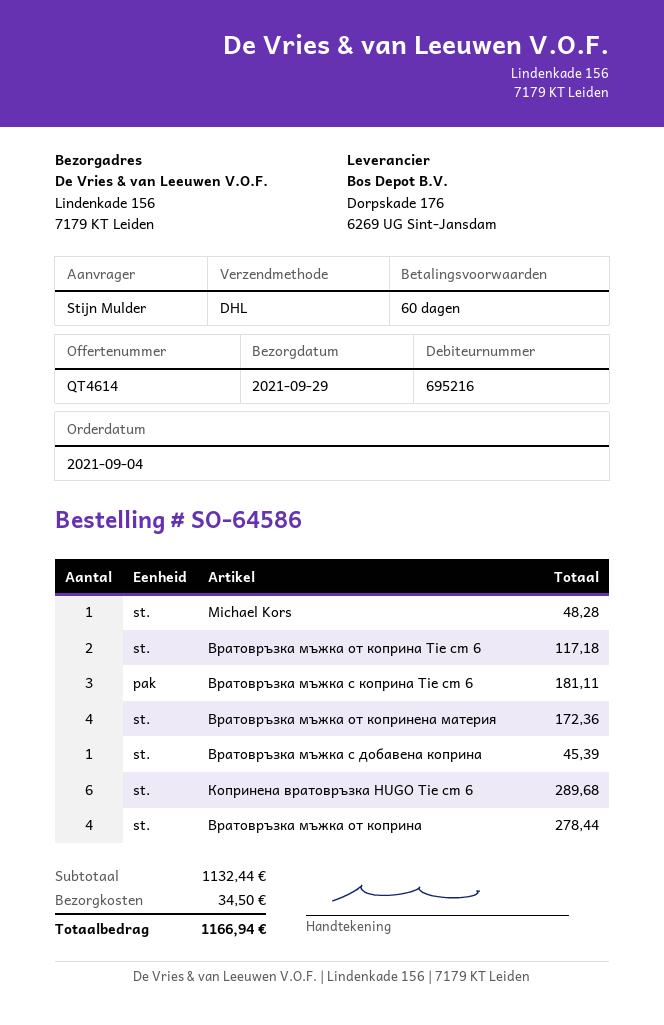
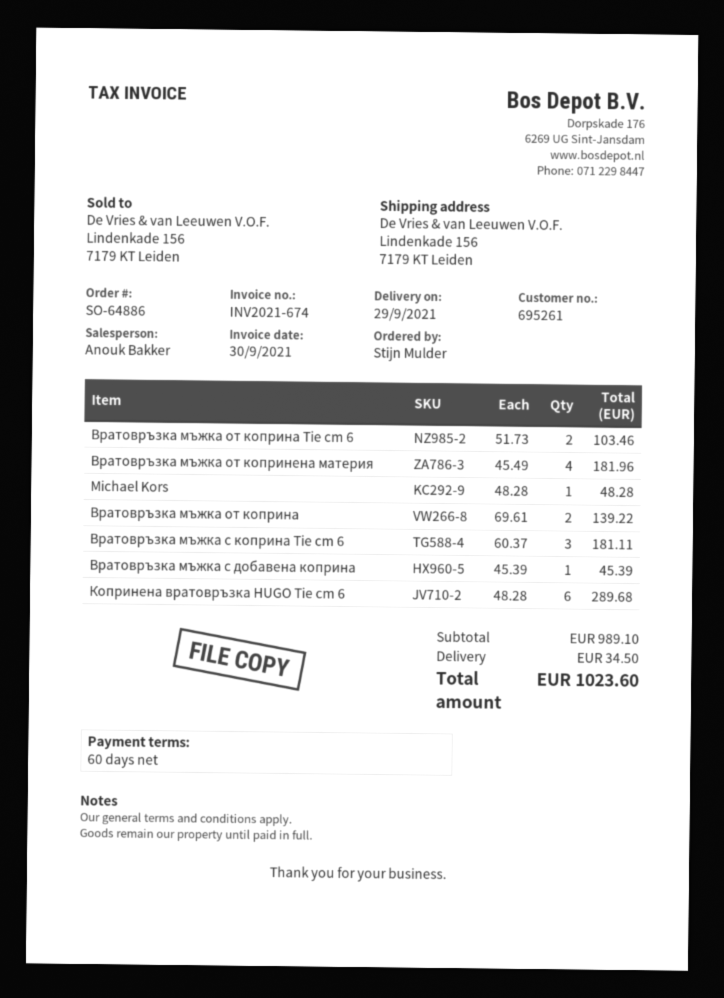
order number: SO-64586 -> SO-64886
customer number: 695216 -> 695261
Вратовръзка мъжка от коприна Tie cm 6: 2 for 117.18 -> 2 for 103.46
Вратовръзка мъжка от копринена материя: 4 for 172.36 -> 4 for 181.96
Вратовръзка мъжка от коприна: 4 for 278.44 -> 2 for 139.22
subtotal: 1132.44 -> 989.10
total: 1166.94 -> 1023.60

